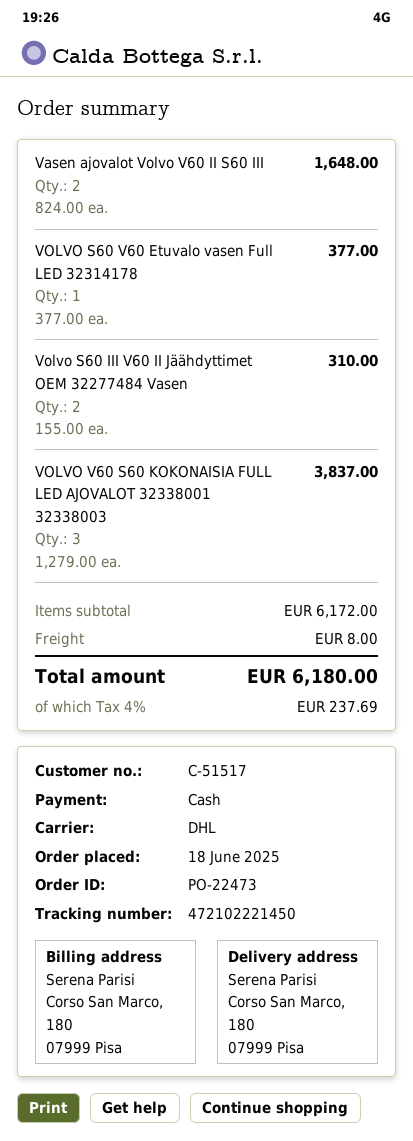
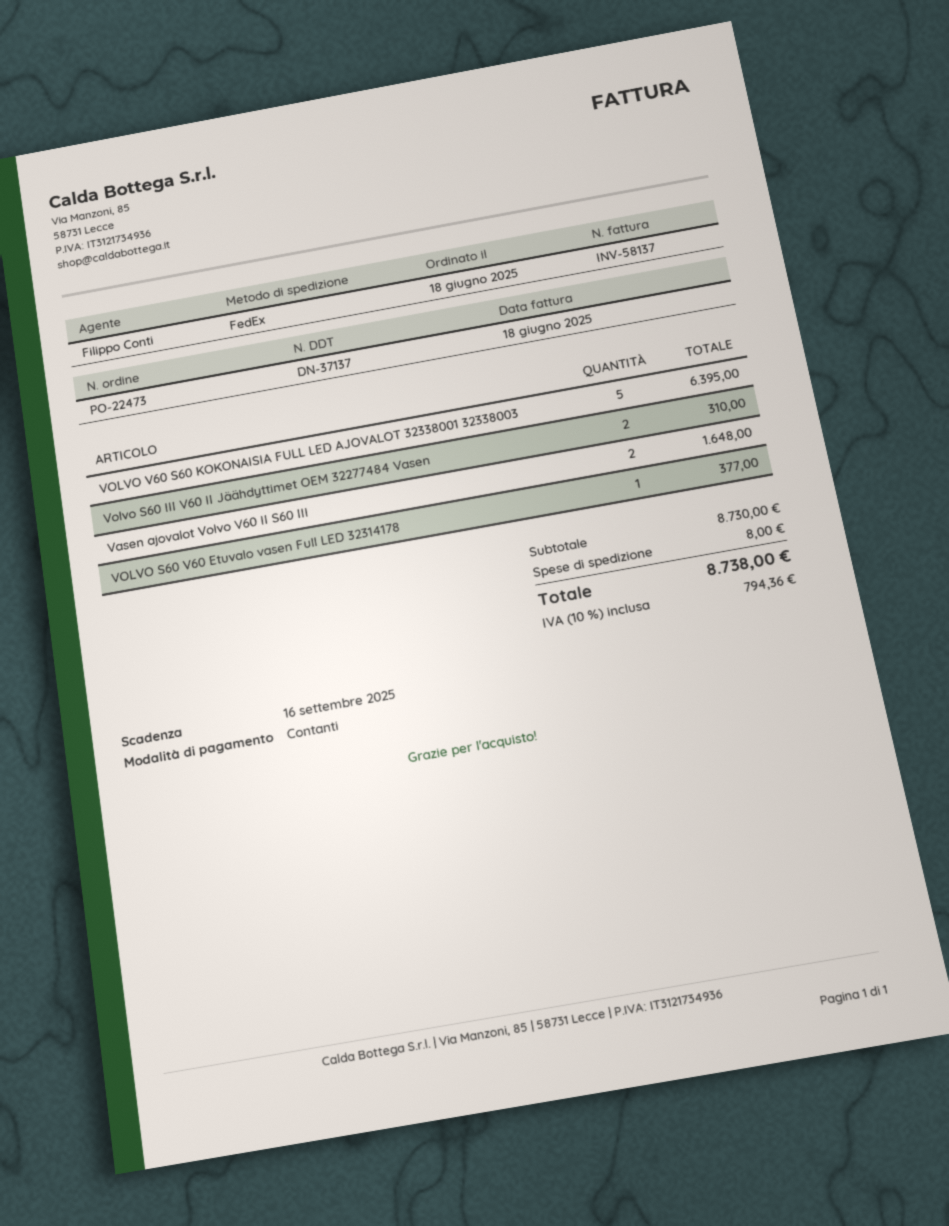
shipping method: DHL -> FedEx
VOLVO V60 S60 KOKONAISIA FULL LED AJOVALOT 32338001 32338003: 3 for 3837.00 -> 5 for 6395.00
subtotal: 6172.00 -> 8730.00
tax: 4% = 237.69 -> 10% = 794.36
total: 6180.00 -> 8738.00

